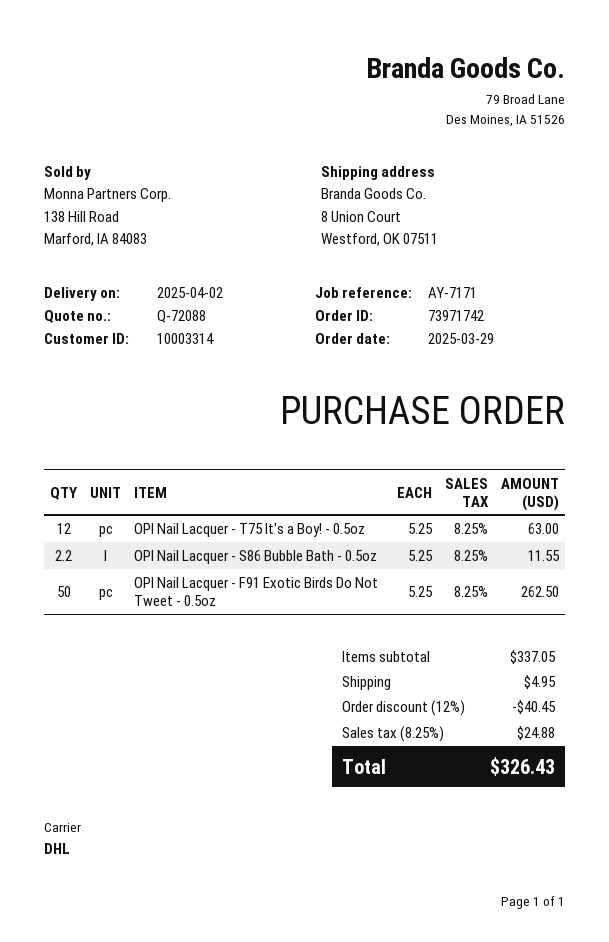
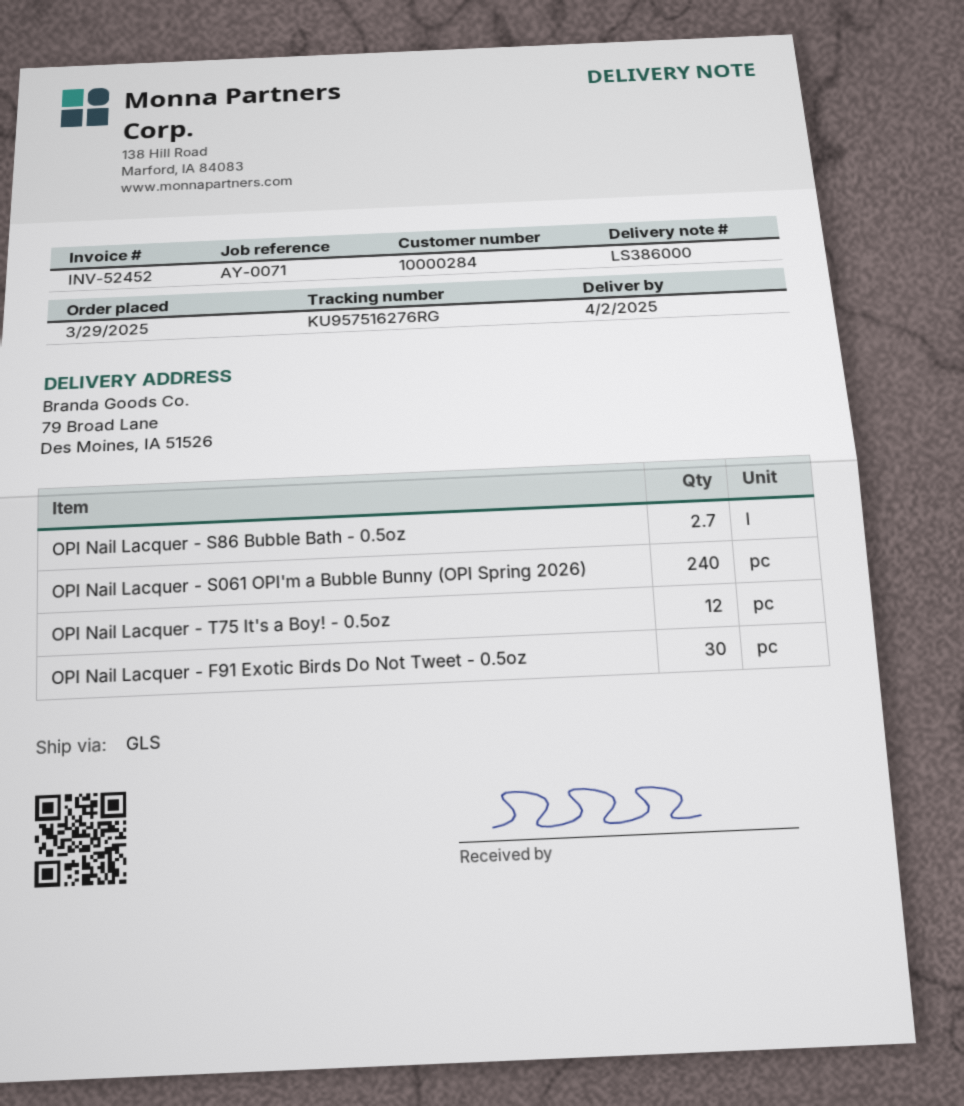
customer number: 10003314 -> 10000284
reference: AY-7171 -> AY-0071
shipping method: DHL -> GLS
ship to: 8 Union Court, Westford, OK 07511 -> 79 Broad Lane, Des Moines, IA 51526
OPI Nail Lacquer - S86 Bubble Bath - 0.5oz: 2.2 -> 2.7
OPI Nail Lacquer - F91 Exotic Birds Do Not Tweet - 0.5oz: 50 -> 30
OPI Nail Lacquer - S061 OPI'm a Bubble Bunny (OPI Spring 2026): none -> 240

